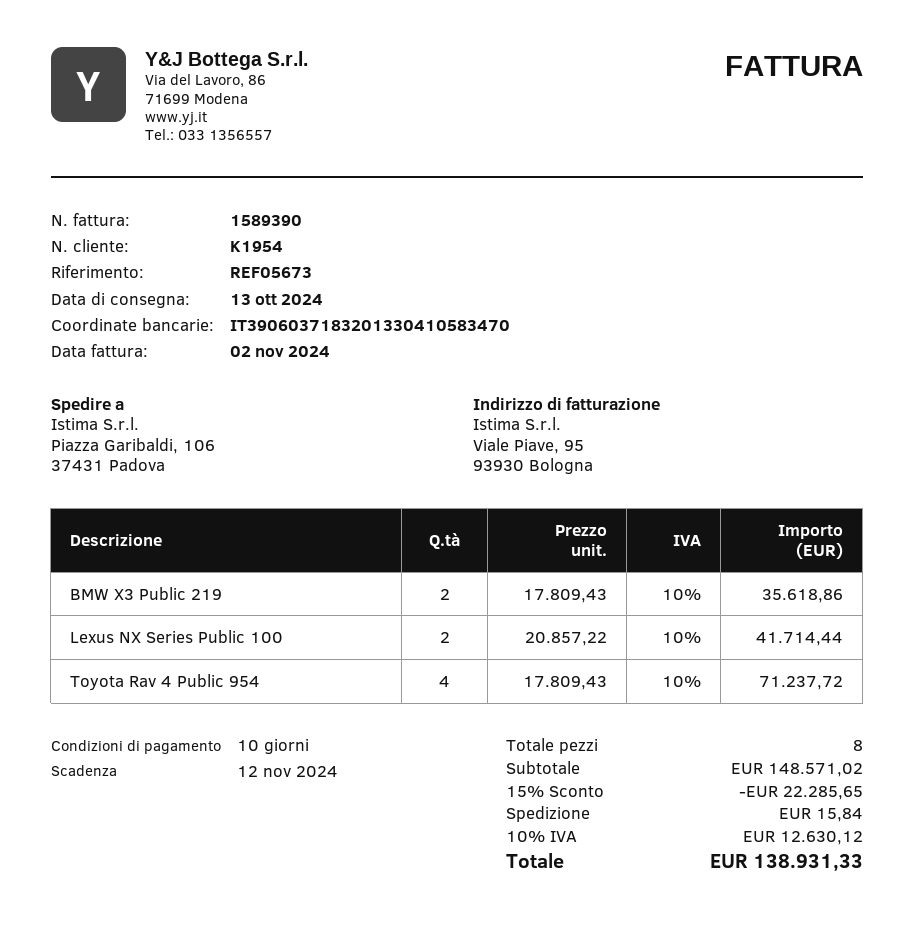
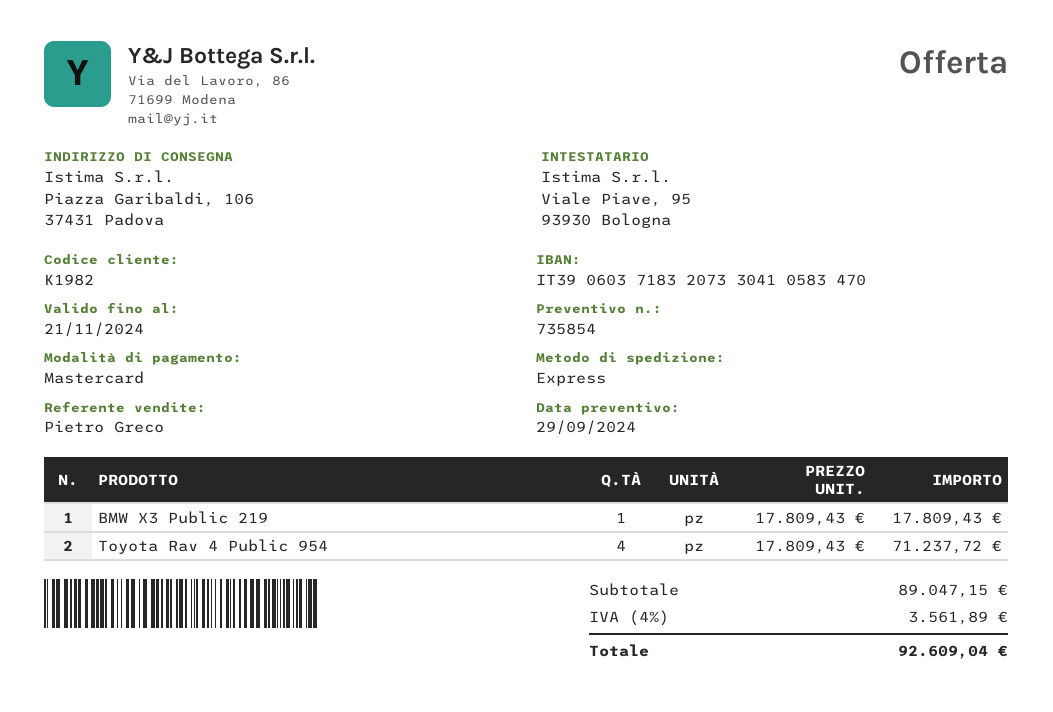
customer number: K1954 -> K1982
bank account: IT3906037183201330410583470 -> IT3906037183207330410583470
BMW X3 Public 219: 2 x 17809.43 = 35618.86 -> 1 x 17809.43 = 17809.43
Lexus NX Series Public 100: 2 x 20857.22 = 41714.44 -> none
subtotal: 148571.02 -> 89047.15
discount: 15% = 22285.65 -> none
shipping: 15.84 -> none
tax: 10% = 12630.12 -> 4% = 3561.89
total: 138931.33 -> 92609.04

